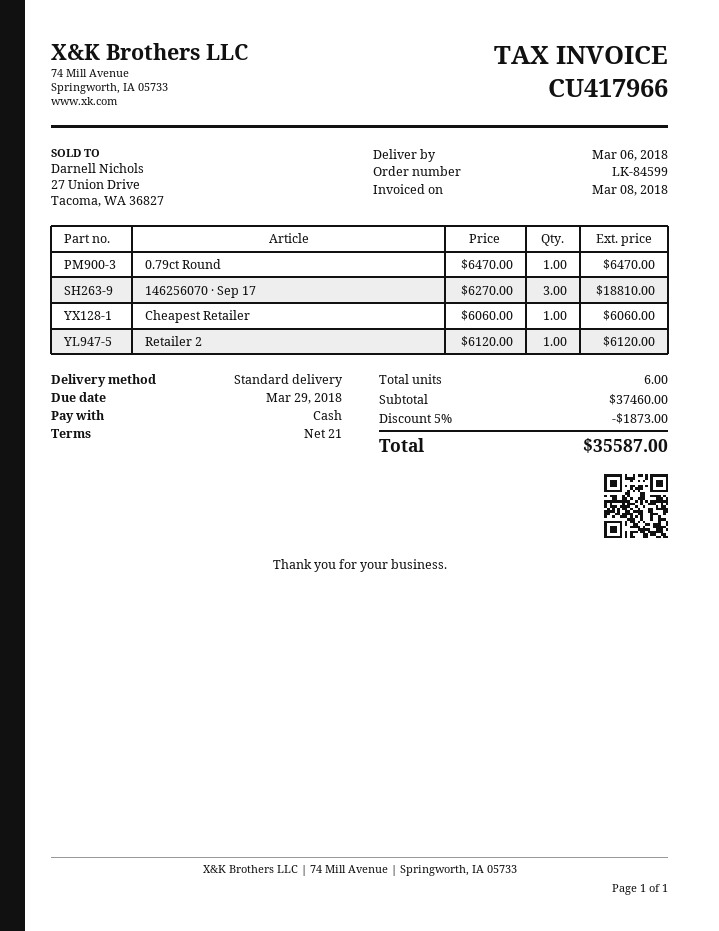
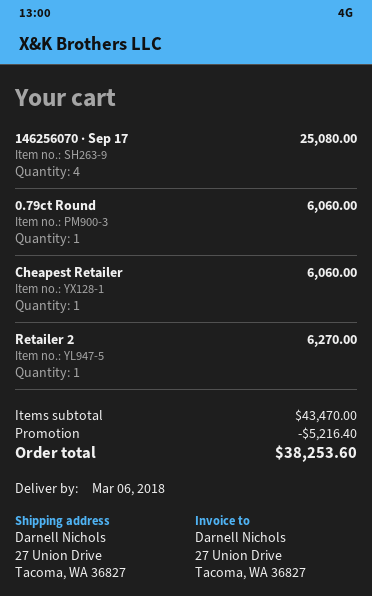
0.79ct Round: 1 for 6470.00 -> 1 for 6060.00
146256070 · Sep 17: 3 for 18810.00 -> 4 for 25080.00
Retailer 2: 1 for 6120.00 -> 1 for 6270.00
subtotal: 37460.00 -> 43470.00
discount: 1873.00 -> 5216.40
total: 35587.00 -> 38253.60

